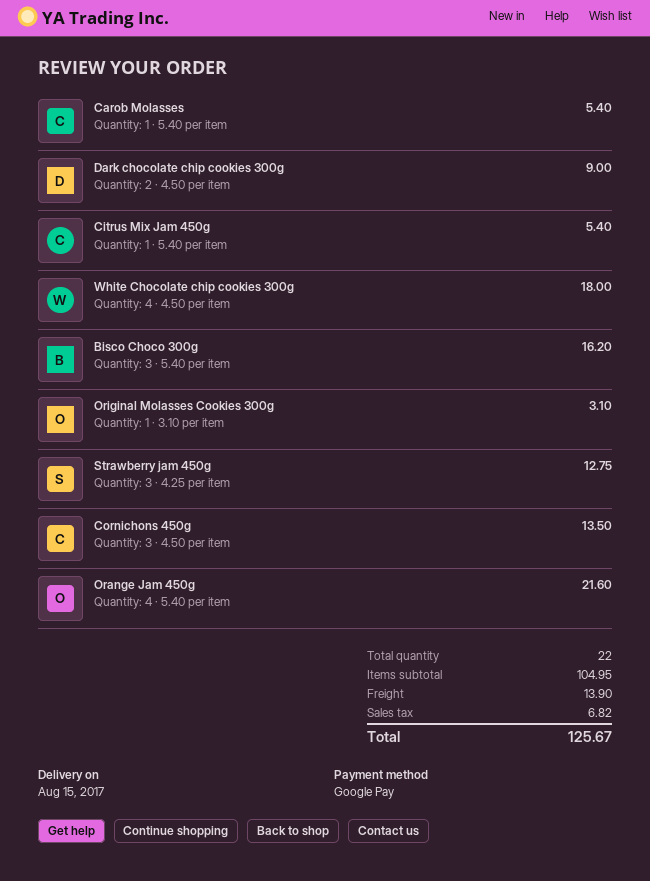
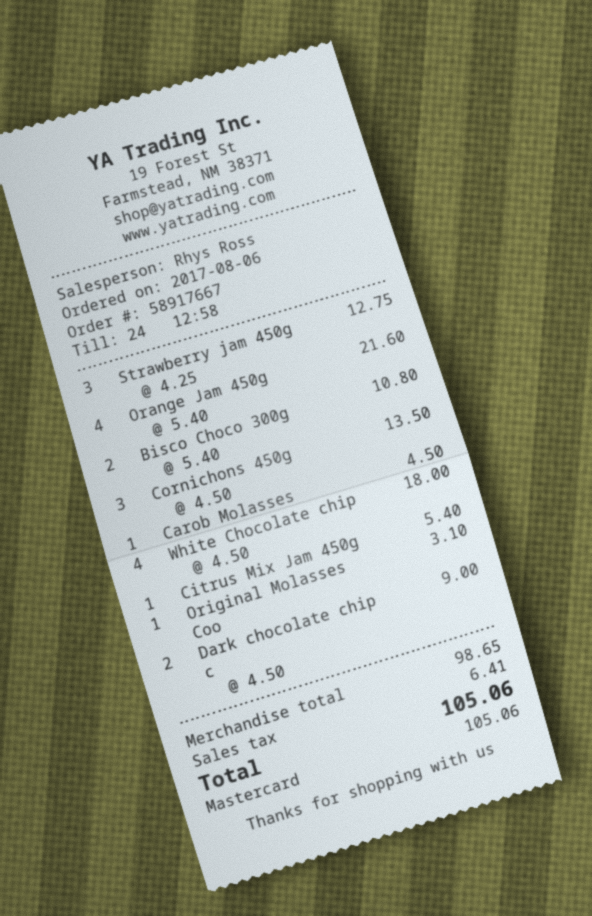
payment method: Google Pay -> Mastercard
Carob Molasses: 1 x 5.40 = 5.40 -> 1 x 4.50 = 4.50
Bisco Choco 300g: 3 x 5.40 = 16.20 -> 2 x 5.40 = 10.80
subtotal: 104.95 -> 98.65
shipping: 13.90 -> none
tax: 6.82 -> 6.41
total: 125.67 -> 105.06

